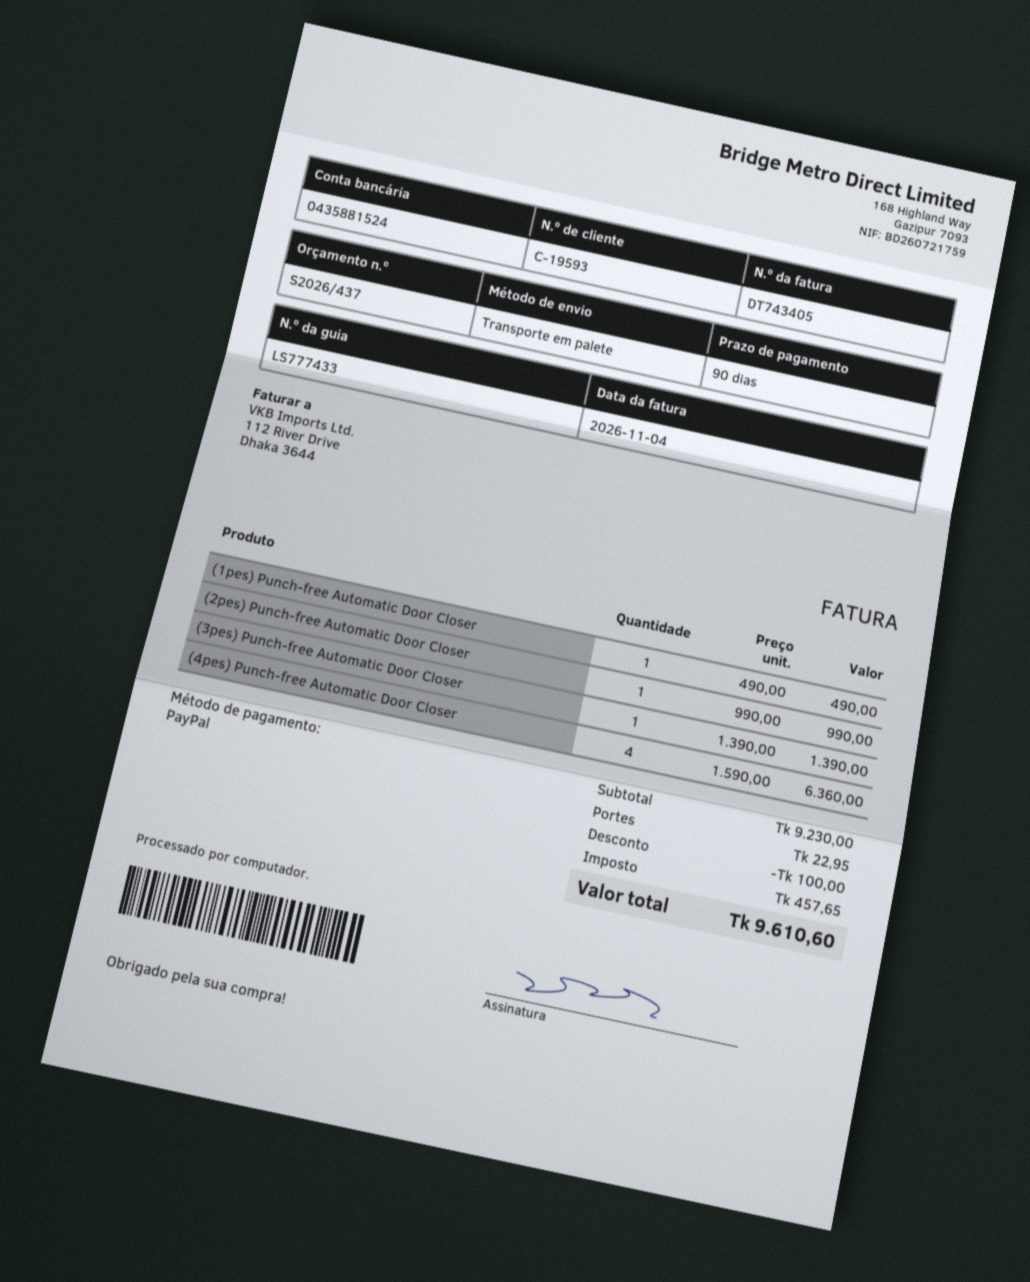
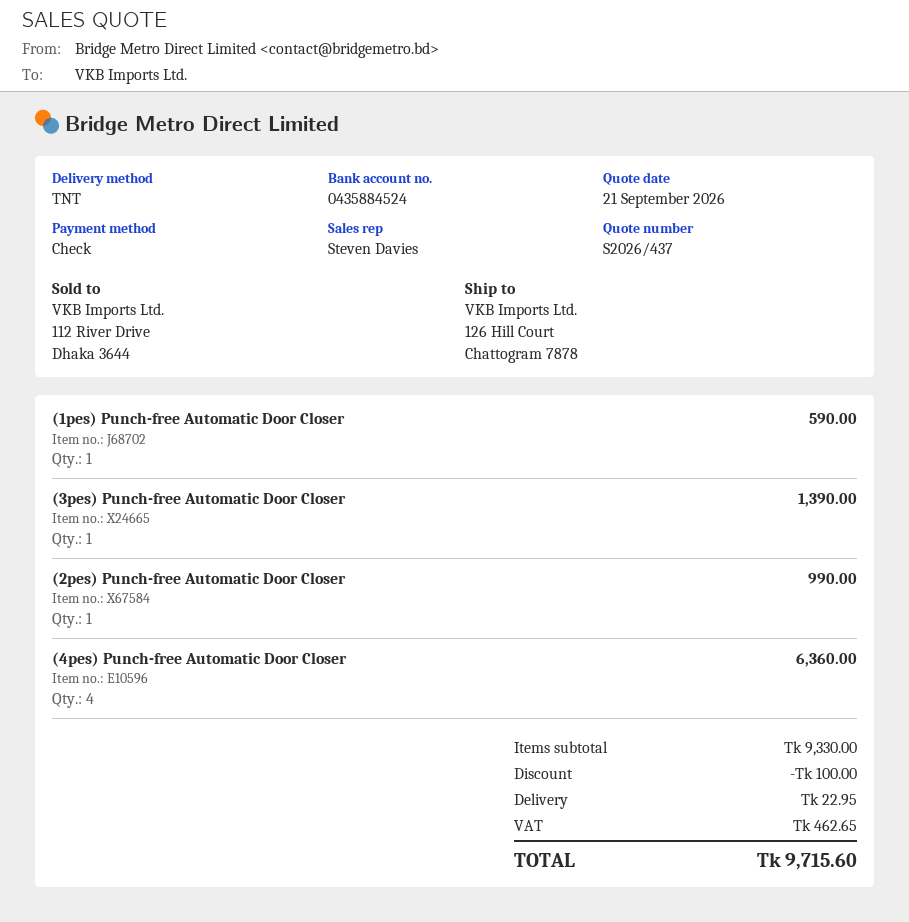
payment method: PayPal -> cheque
bank account: 0435881524 -> 0435884524
shipping method: pallet freight -> TNT
(1pes) Punch-free Automatic Door Closer: 1 for 490.00 -> 1 for 590.00
subtotal: 9230.00 -> 9330.00
tax: 457.65 -> 462.65
total: 9610.60 -> 9715.60

